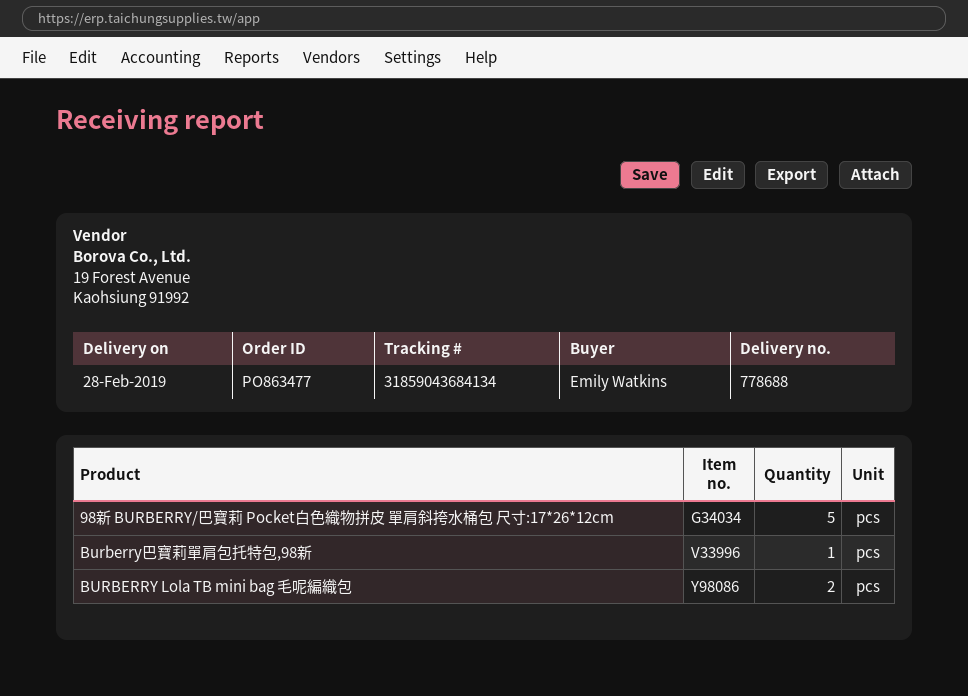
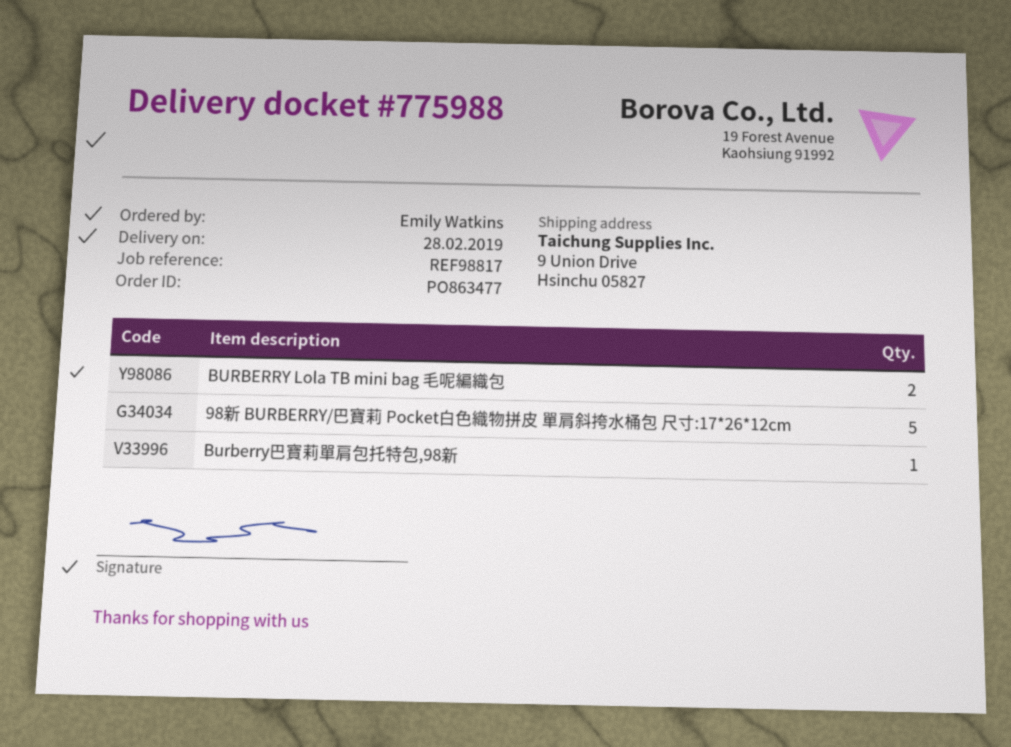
delivery note number: 778688 -> 775988

